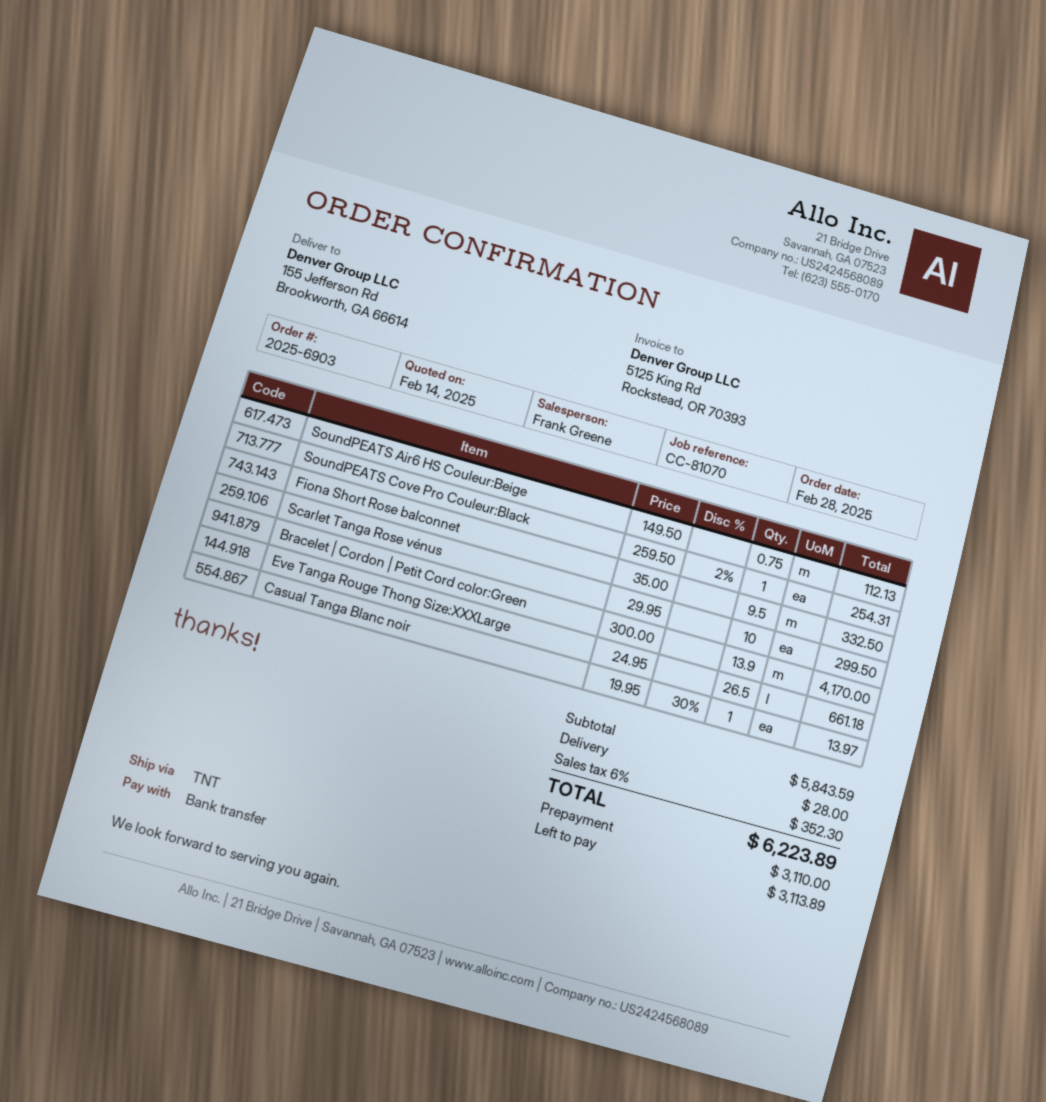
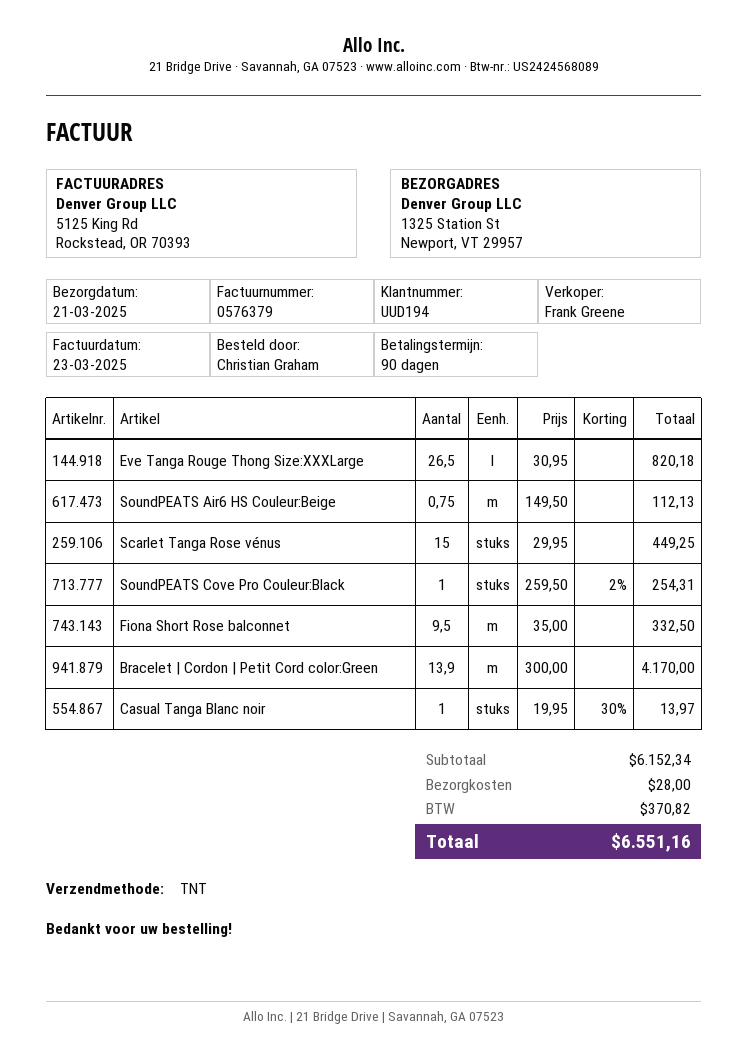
ship to: 155 Jefferson Rd, Brookworth, GA 66614 -> 1325 Station St, Newport, VT 29957
Scarlet Tanga Rose vénus: 10 x 29.95 = 299.50 -> 15 x 29.95 = 449.25
Eve Tanga Rouge Thong Size:XXXLarge: 26.5 x 24.95 = 661.18 -> 26.5 x 30.95 = 820.18
subtotal: 5843.59 -> 6152.34
tax: 352.30 -> 370.82
total: 6223.89 -> 6551.16

